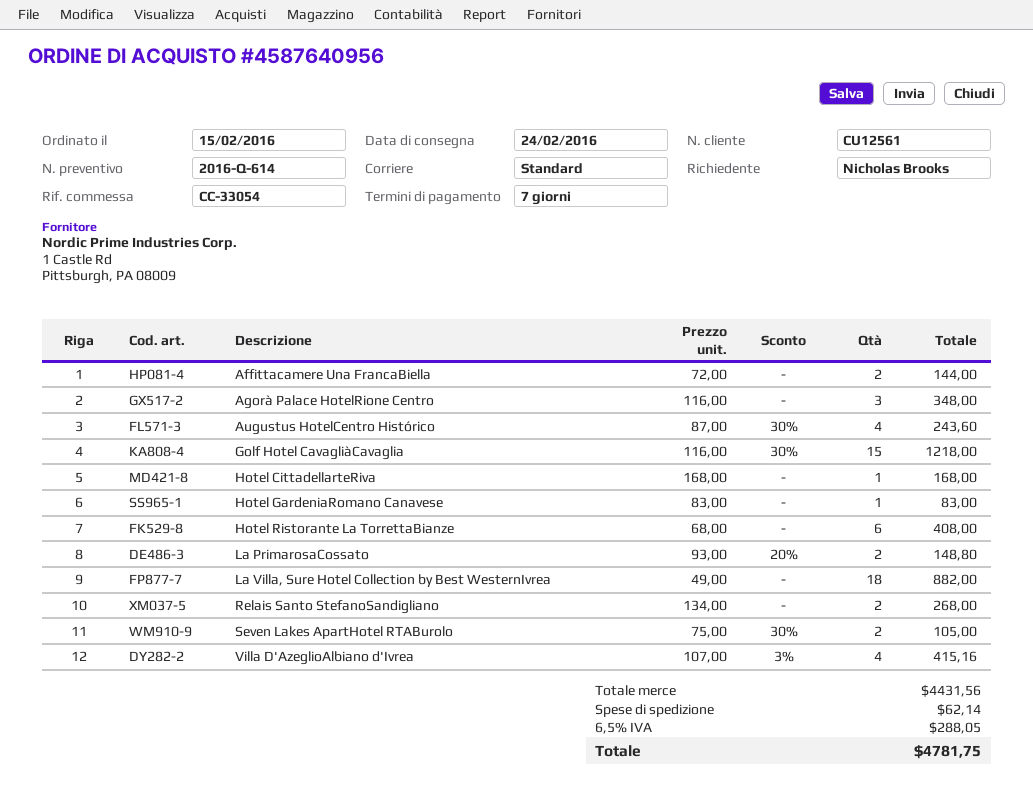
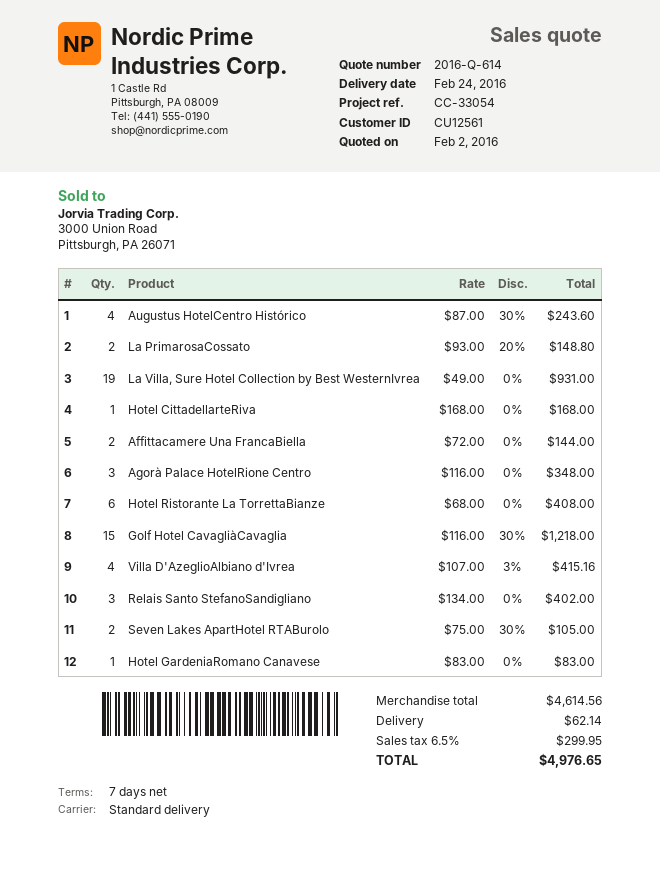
La Villa, Sure Hotel Collection by Best WesternIvrea: 18 x 49.00 = 882.00 -> 19 x 49.00 = 931.00
Relais Santo StefanoSandigliano: 2 x 134.00 = 268.00 -> 3 x 134.00 = 402.00
subtotal: 4431.56 -> 4614.56
tax: 6.5% = 288.05 -> 6.5% = 299.95
total: 4781.75 -> 4976.65

